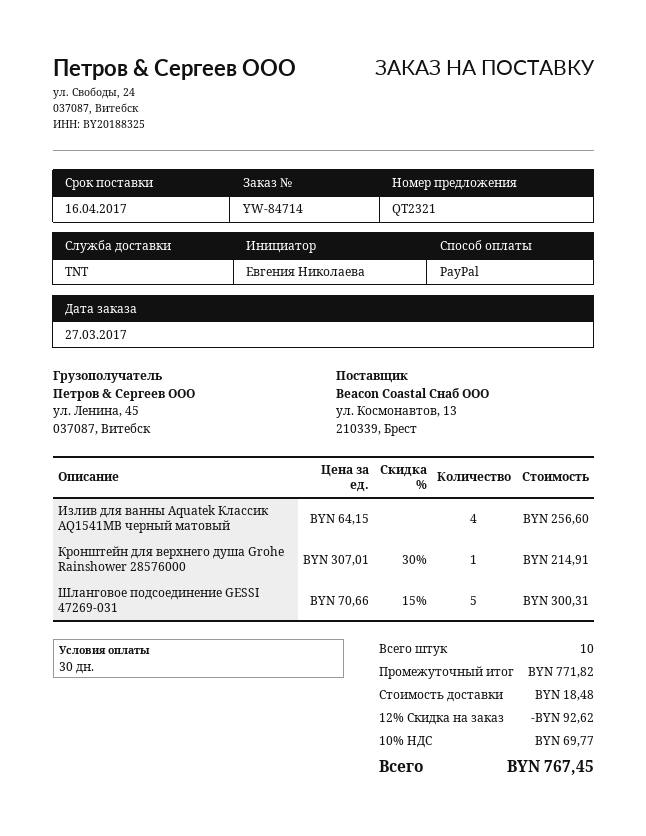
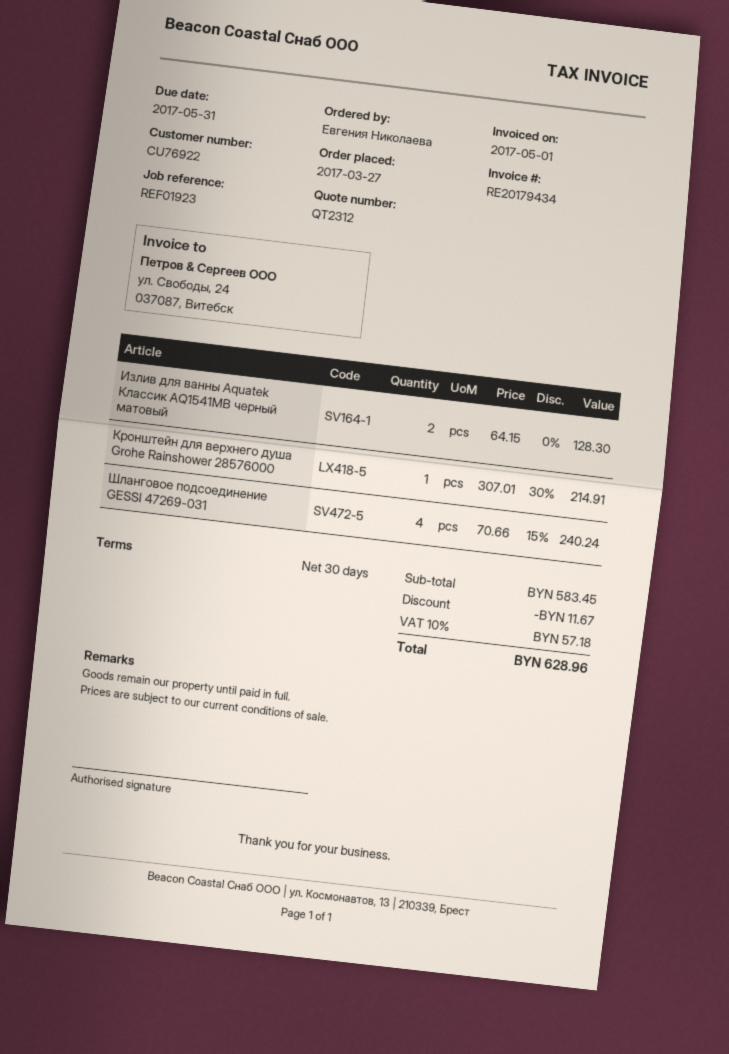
quote number: QT2321 -> QT2312
Излив для ванны Aquatek Классик AQ1541MB черный матовый: 4 x 64.15 = 256.60 -> 2 x 64.15 = 128.30
Шланговое подсоединение GESSI 47269-031: 5 x 70.66 - 15% = 300.31 -> 4 x 70.66 - 15% = 240.24
subtotal: 771.82 -> 583.45
discount: 92.62 -> 11.67
shipping: 18.48 -> none
tax: 10% = 69.77 -> 10% = 57.18
total: 767.45 -> 628.96

